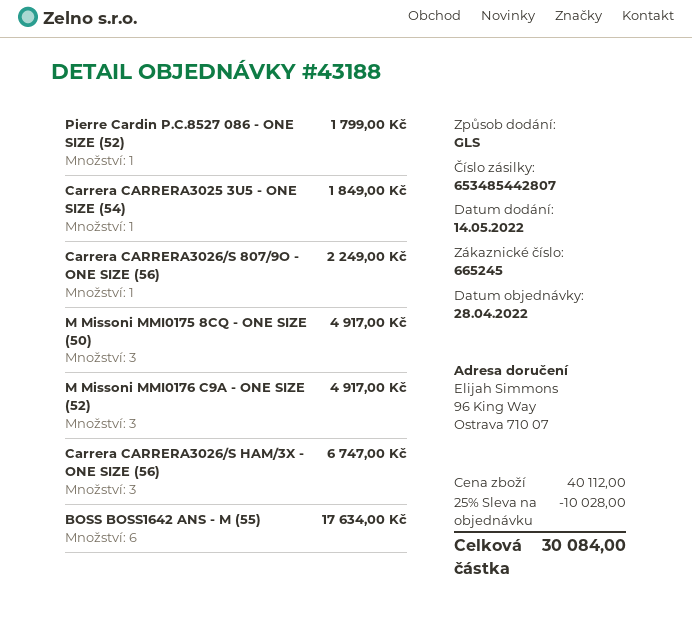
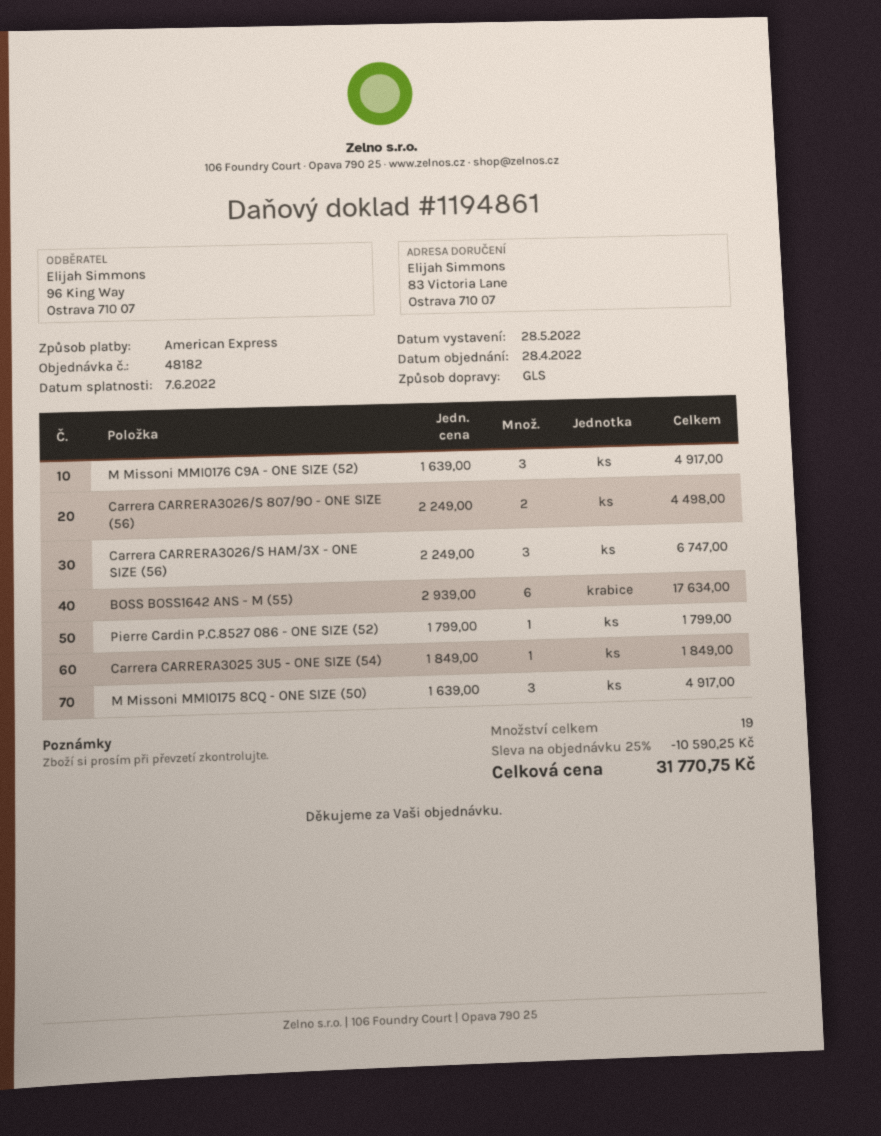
order number: 43188 -> 48182
ship to: 96 King Way, Ostrava 710 07 -> 83 Victoria Lane, Ostrava 710 07
Carrera CARRERA3026/S 807/9O - ONE SIZE (56): 1 for 2249.00 -> 2 for 4498.00
discount: 25% = 10028.00 -> 25% = 10590.25
total: 30084.00 -> 31770.75

